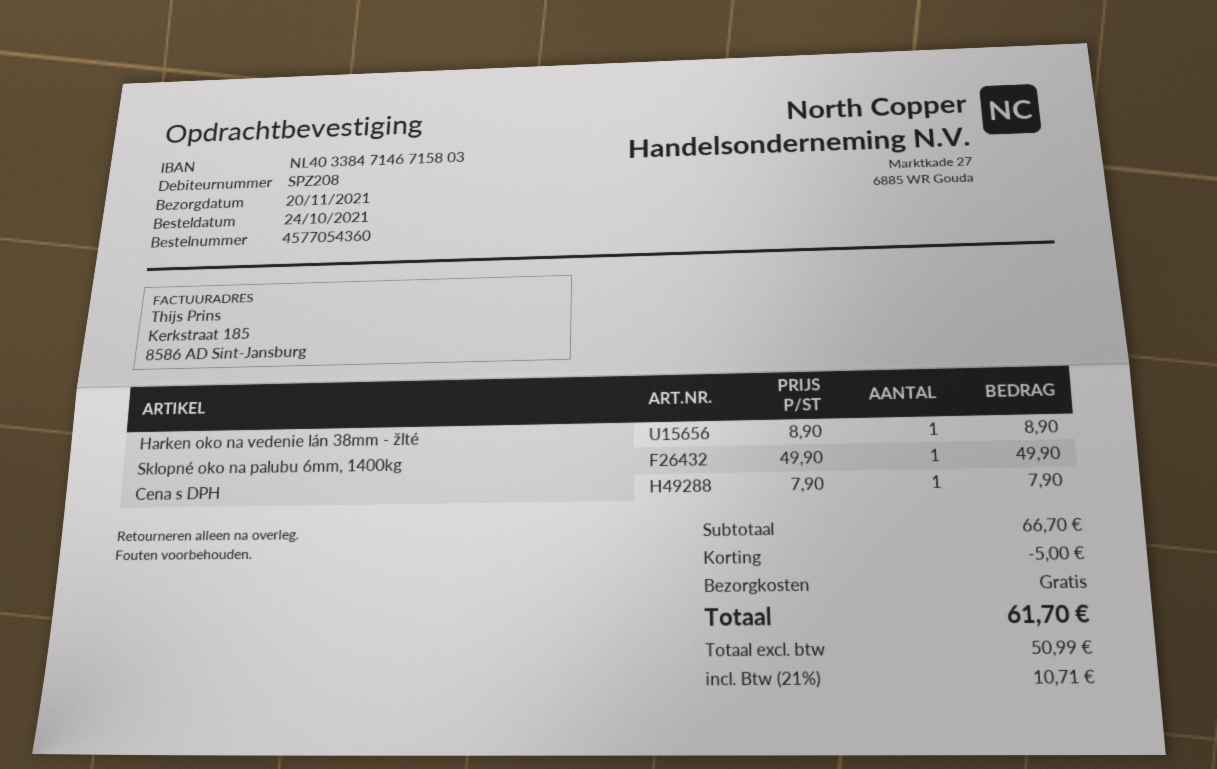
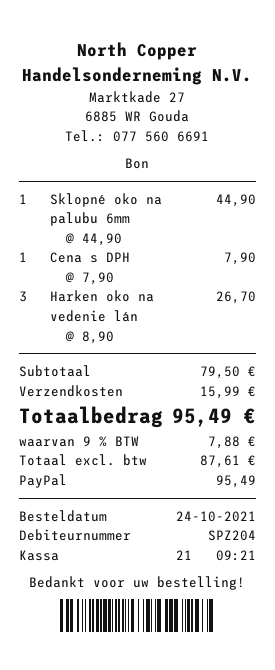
customer number: SPZ208 -> SPZ204
Harken oko na vedenie lán 38mm - žlté: 1 x 8.90 = 8.90 -> 3 x 8.90 = 26.70
Sklopné oko na palubu 6mm, 1400kg: 1 x 49.90 = 49.90 -> 1 x 44.90 = 44.90
subtotal: 66.70 -> 79.50
discount: 5.00 -> none
shipping: 0.00 -> 15.99
net: 50.99 -> 87.61
tax: 21% = 10.71 -> 9% = 7.88
total: 61.70 -> 95.49

